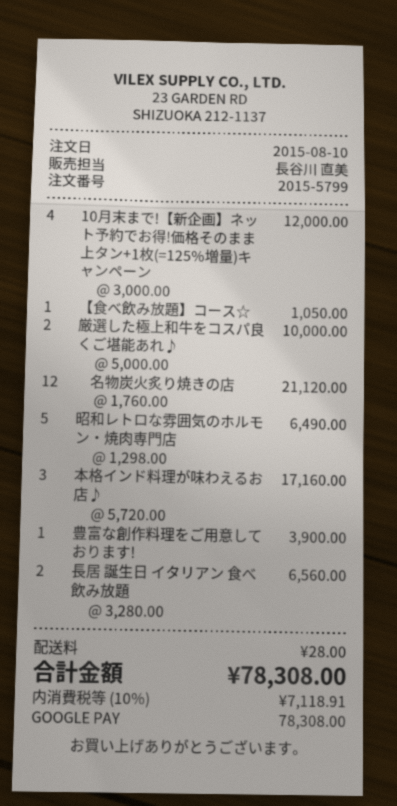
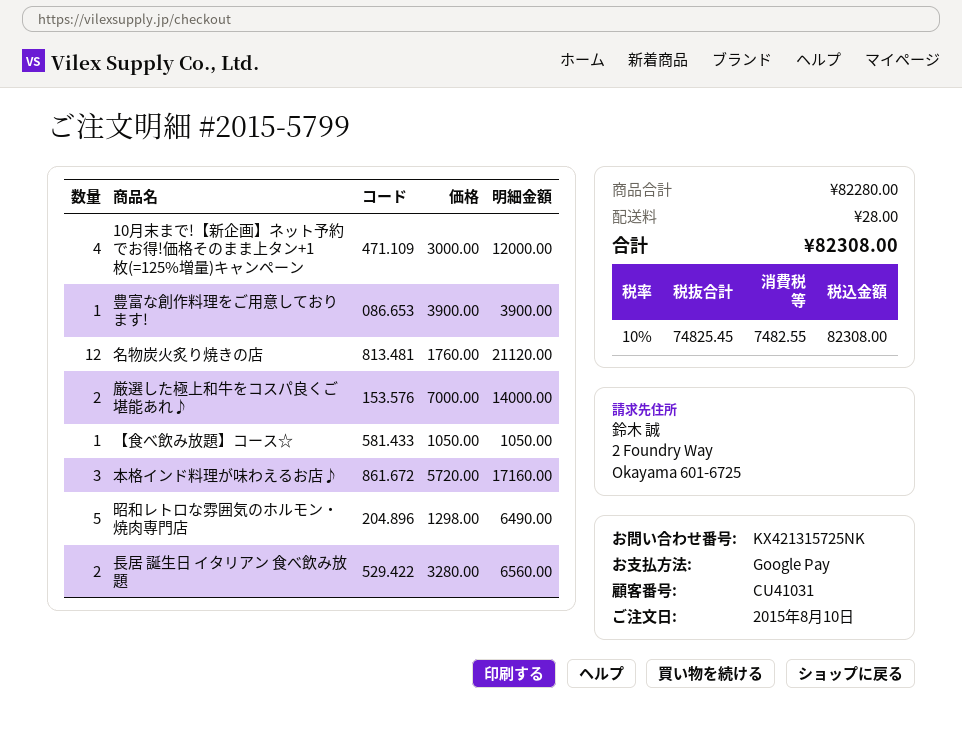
厳選した極上和牛をコスパ良くご堪能あれ♪: 2 x 5000.00 = 10000.00 -> 2 x 7000.00 = 14000.00
tax: 10% = 7118.91 -> 10% = 7482.55
total: 78308.00 -> 82308.00

